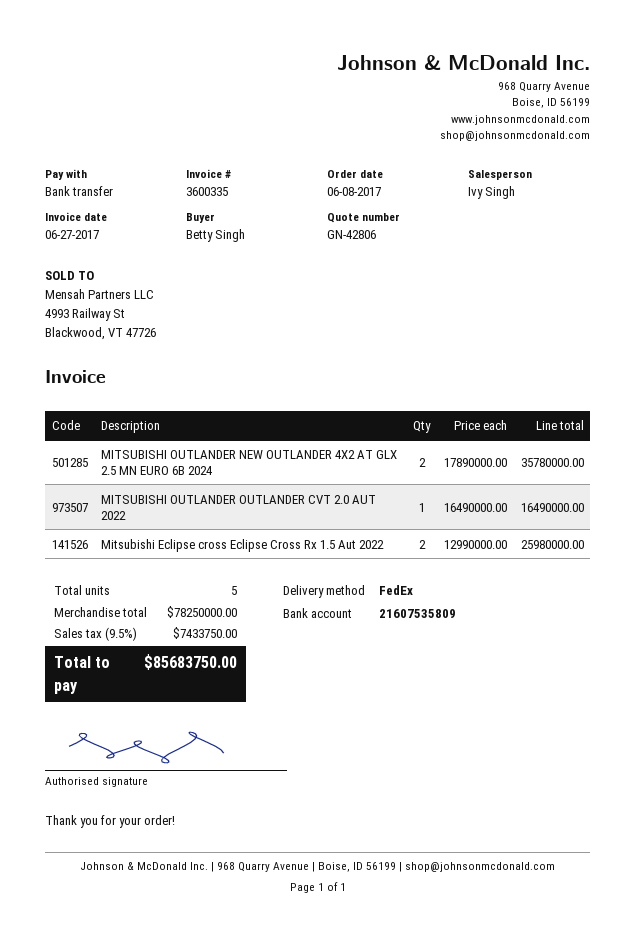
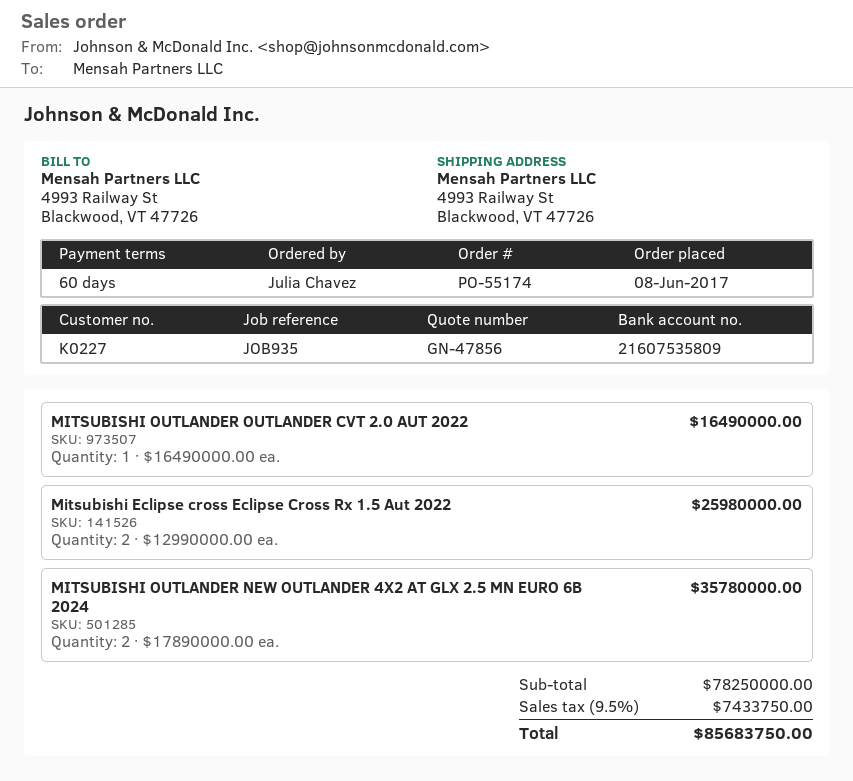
quote number: GN-42806 -> GN-47856
ordered by: Betty Singh -> Julia Chavez

